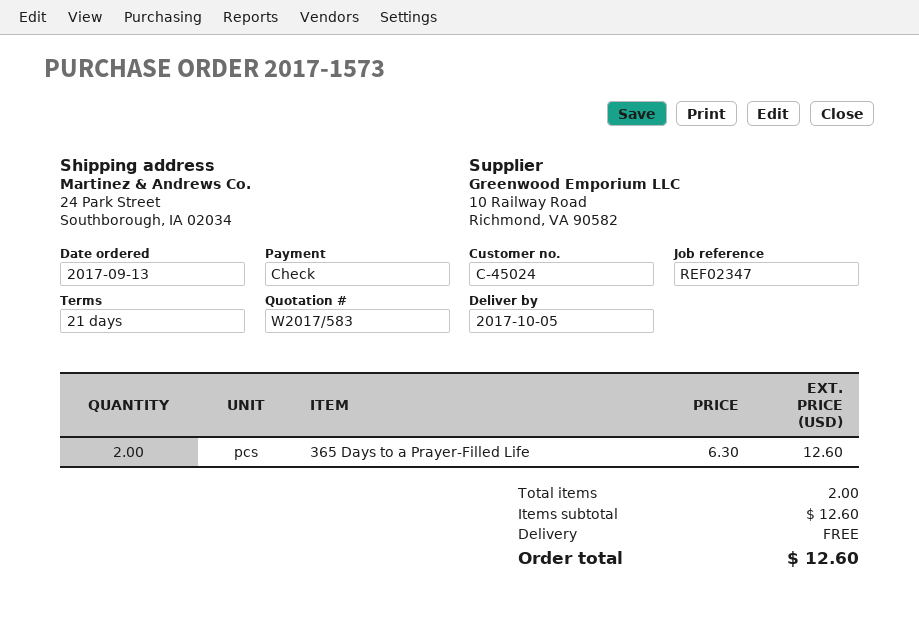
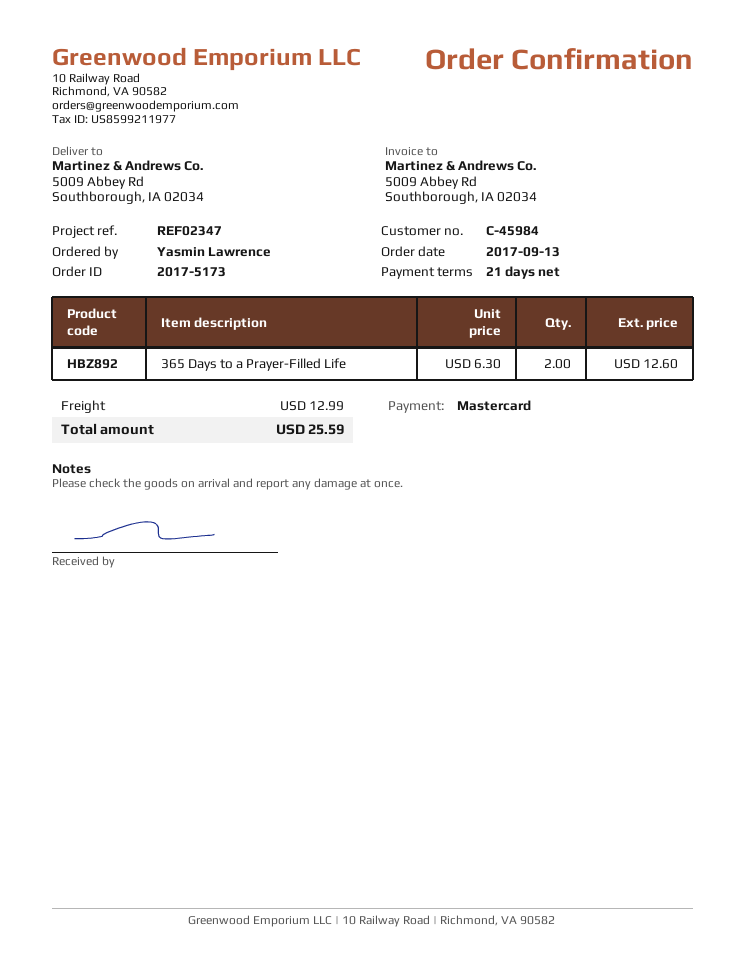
order number: 2017-1573 -> 2017-5173
customer number: C-45024 -> C-45984
payment method: cheque -> Mastercard
ship to: 24 Park Street, Southborough, IA 02034 -> 5009 Abbey Rd, Southborough, IA 02034
shipping: 0.00 -> 12.99
total: 12.60 -> 25.59

